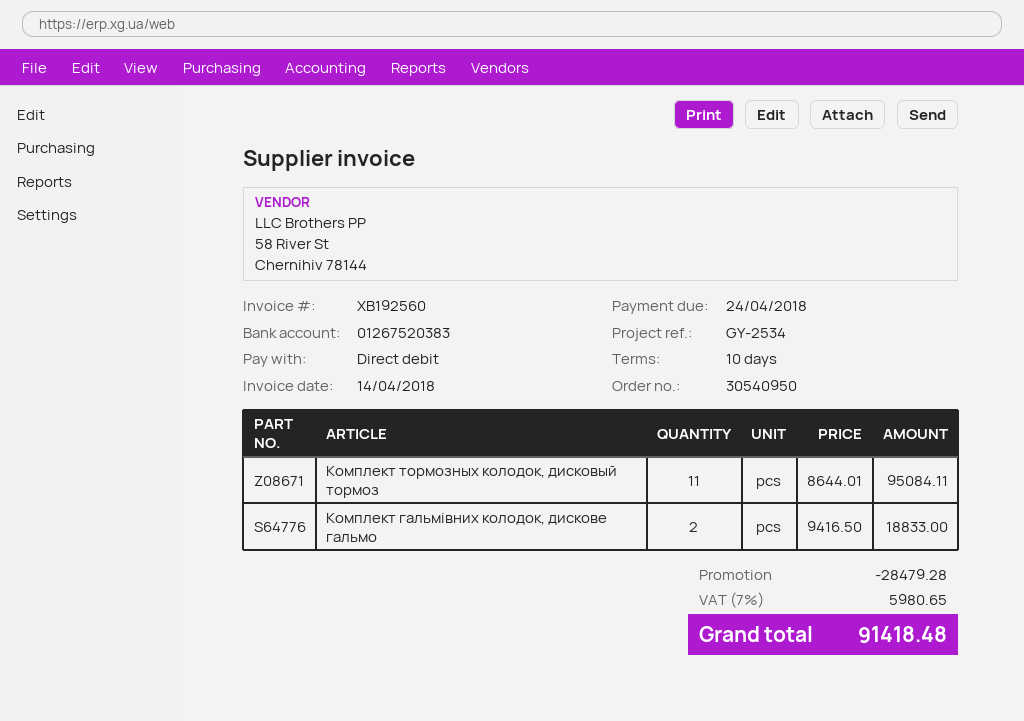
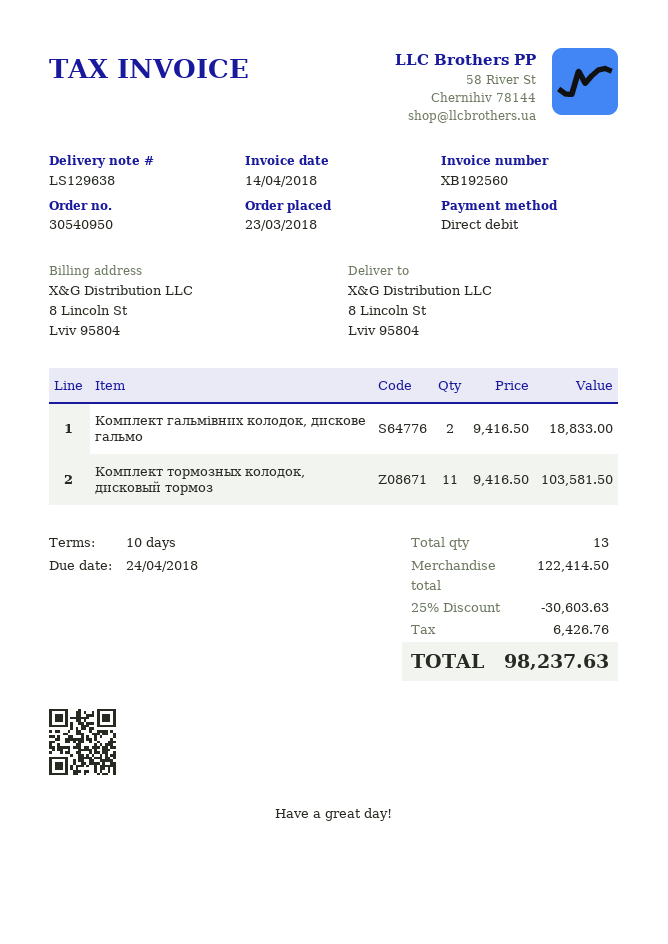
Комплект тормозных колодок, дисковый тормоз: 11 x 8644.01 = 95084.11 -> 11 x 9416.50 = 103581.50
discount: 28479.28 -> 30603.63
tax: 5980.65 -> 6426.76
total: 91418.48 -> 98237.63

